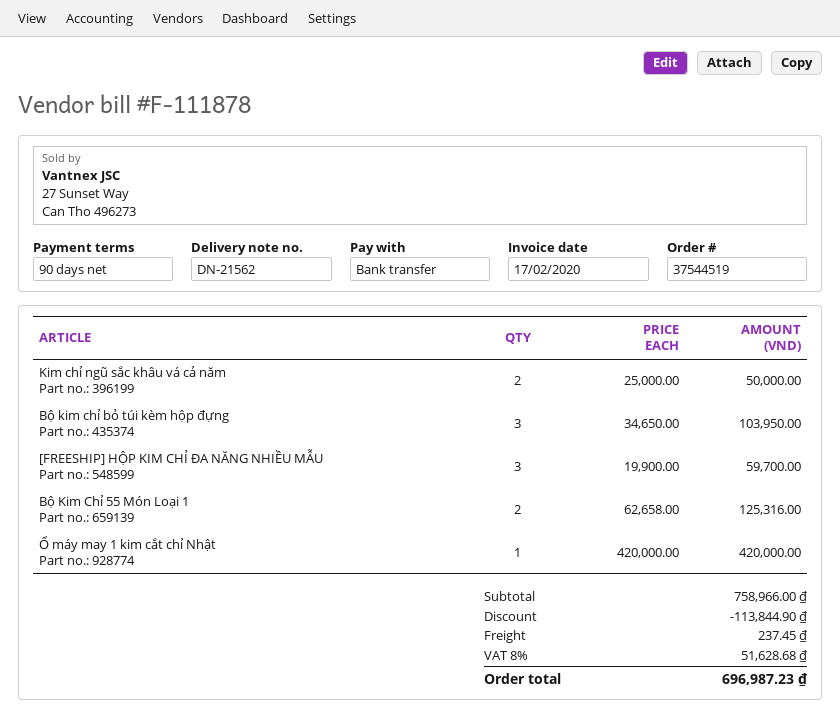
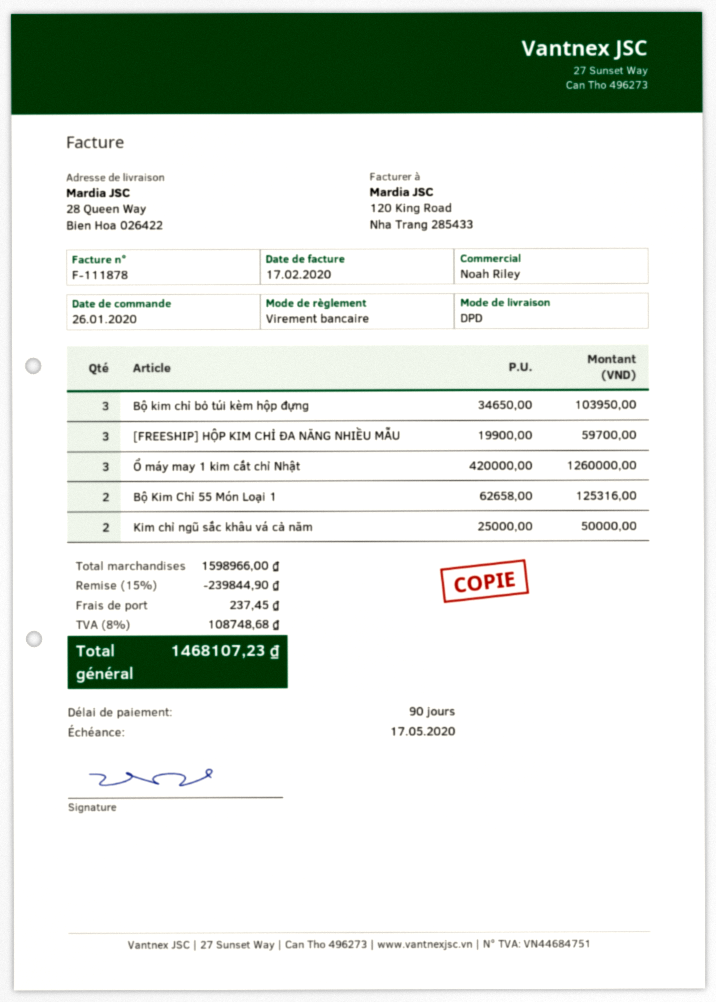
Ổ máy may 1 kim cắt chỉ Nhật: 1 x 420000.00 = 420000.00 -> 3 x 420000.00 = 1260000.00
subtotal: 758966.00 -> 1598966.00
discount: 113844.90 -> 239844.90
tax: 8% = 51628.68 -> 8% = 108748.68
total: 696987.23 -> 1468107.23

